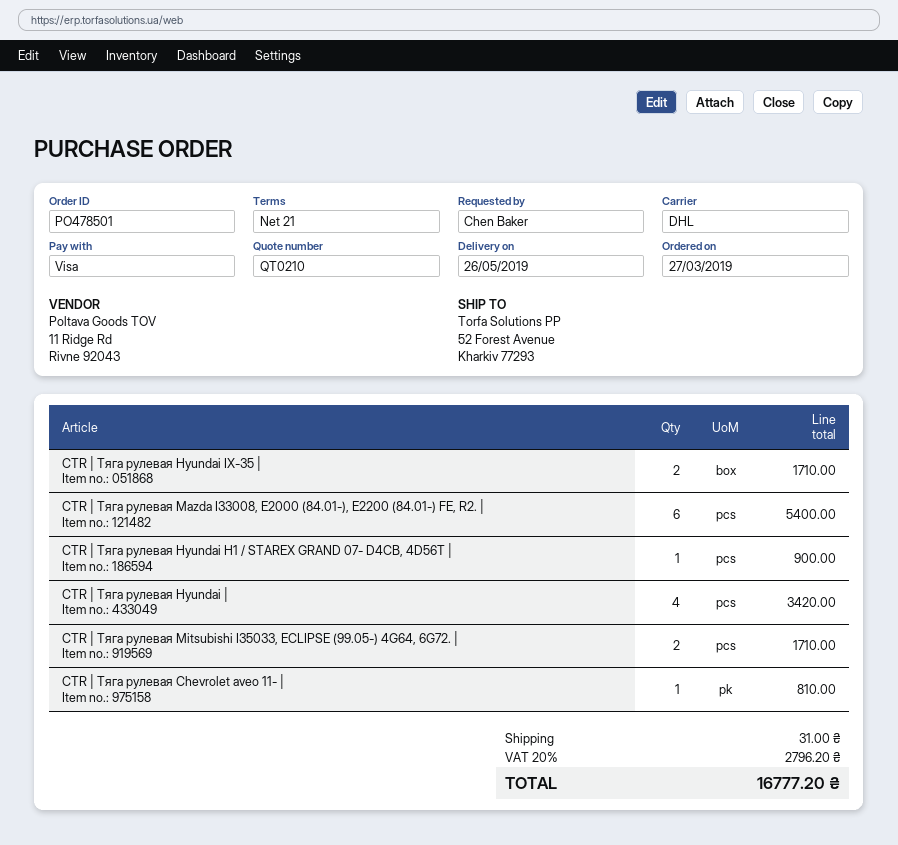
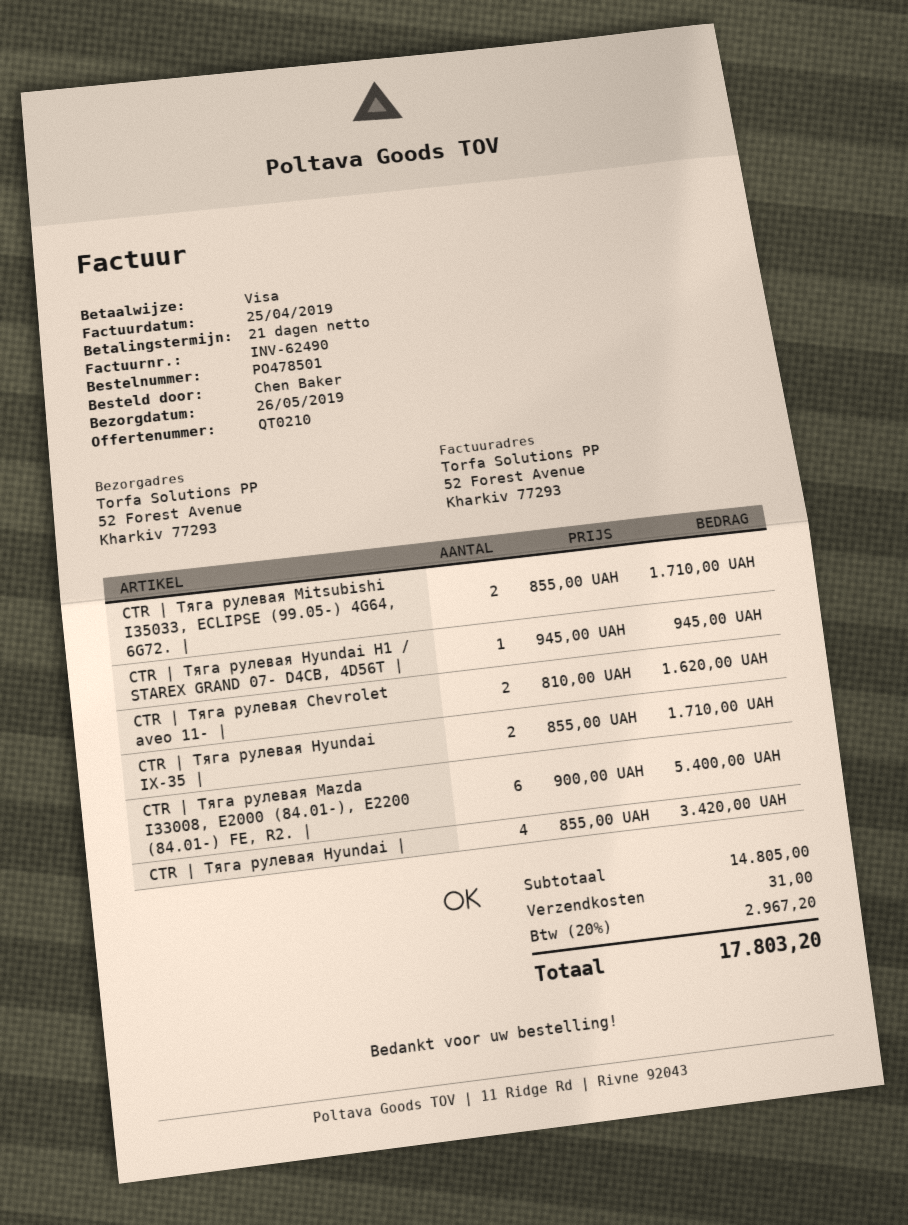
CTR | Тяга рулевая Hyundai H1 / STAREX GRAND 07- D4CB, 4D56T |: 1 for 900.00 -> 1 for 945.00
CTR | Тяга рулевая Chevrolet aveo 11- |: 1 for 810.00 -> 2 for 1620.00
tax: 20% = 2796.20 -> 20% = 2967.20
total: 16777.20 -> 17803.20

